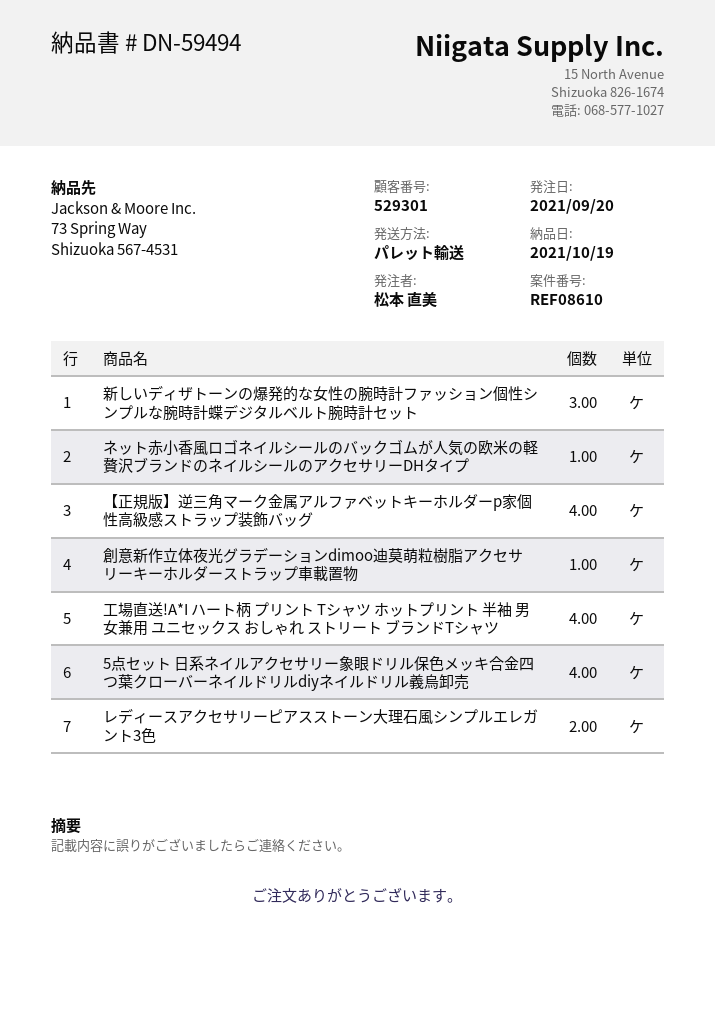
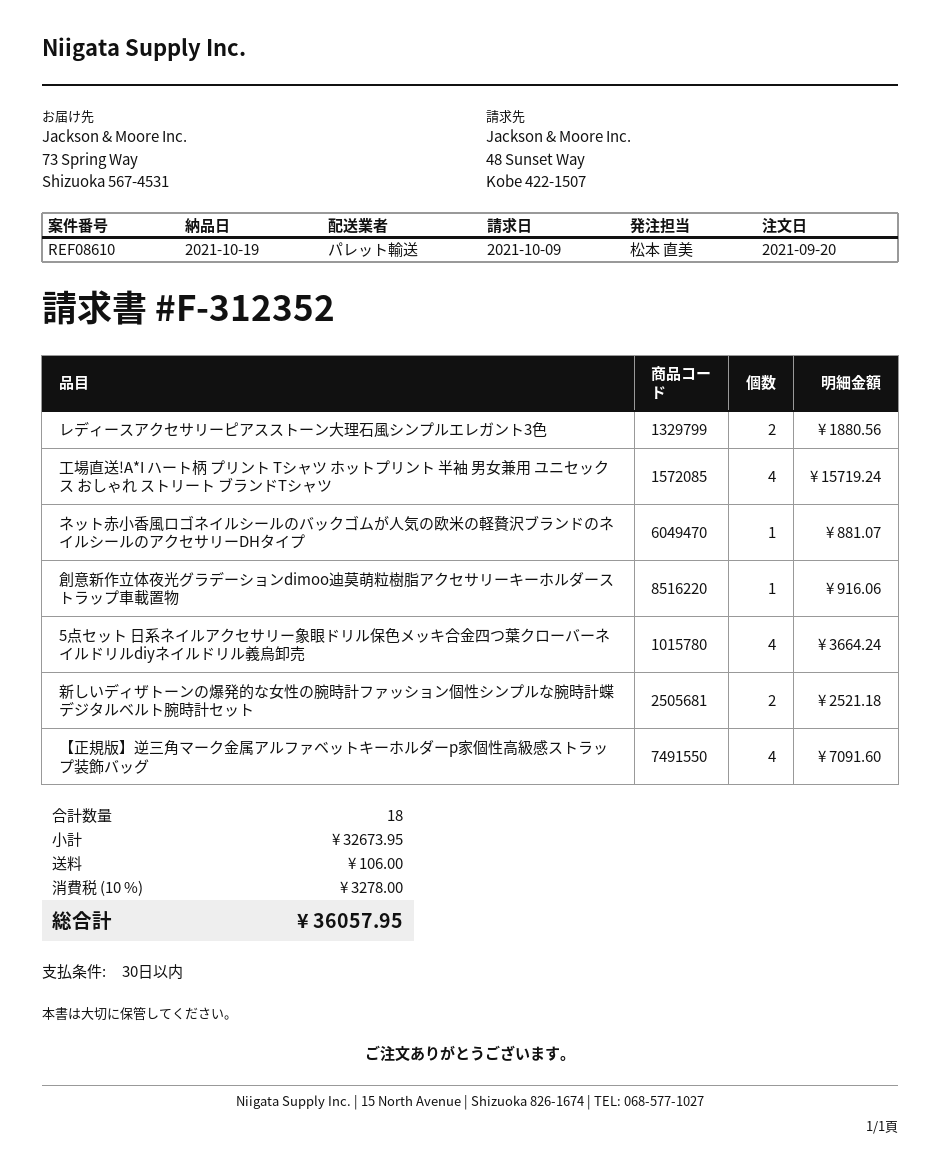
新しいディザトーンの爆発的な女性の腕時計ファッション個性シンプルな腕時計蝶デジタルベルト腕時計セット: 3 -> 2

